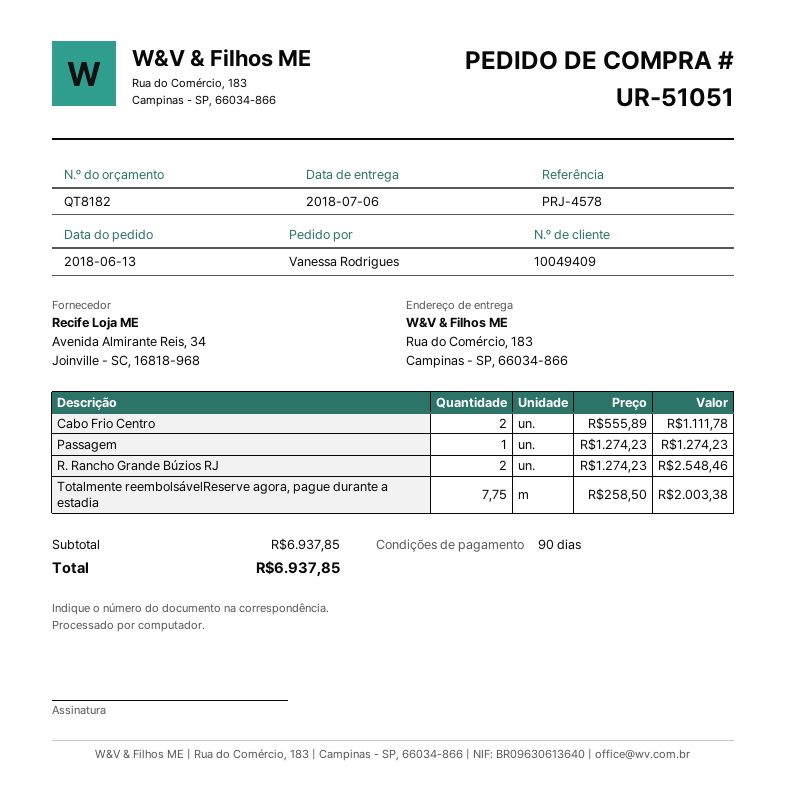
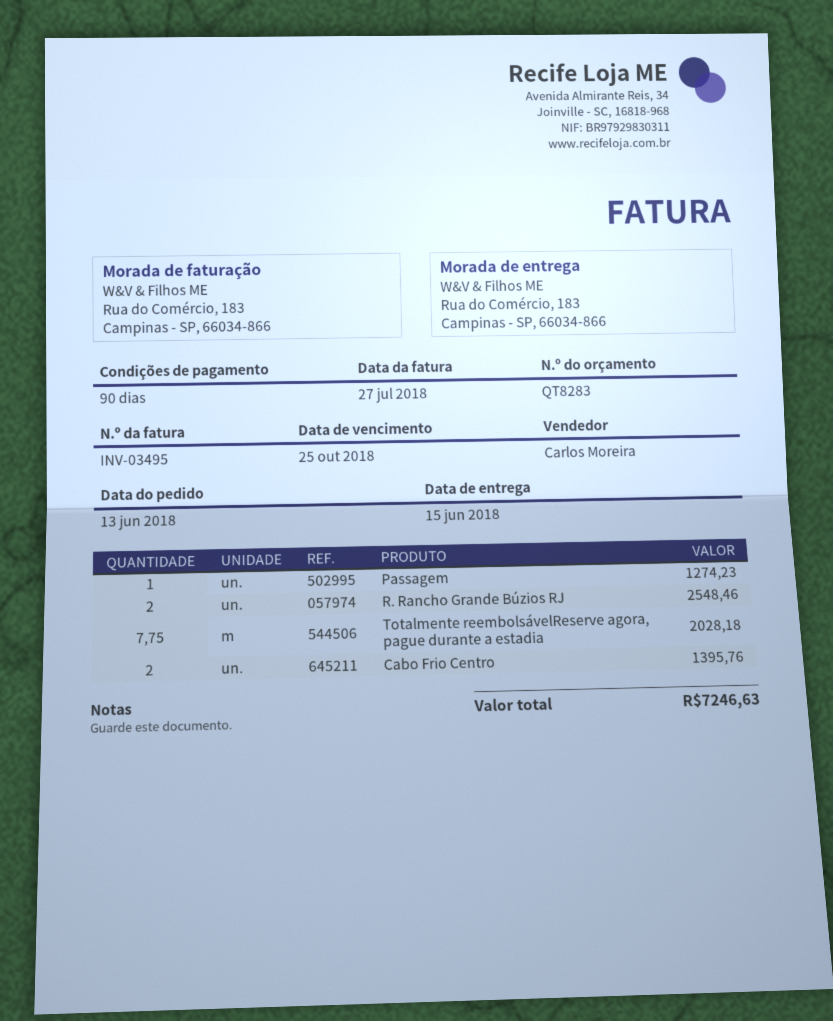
quote number: QT8182 -> QT8283
delivery date: 2018-07-06 -> 2018-06-15
Cabo Frio Centro: 2 for 1111.78 -> 2 for 1395.76
Totalmente reembolsávelReserve agora, pague durante a estadia: 7.75 for 2003.38 -> 7.75 for 2028.18
total: 6937.85 -> 7246.63

